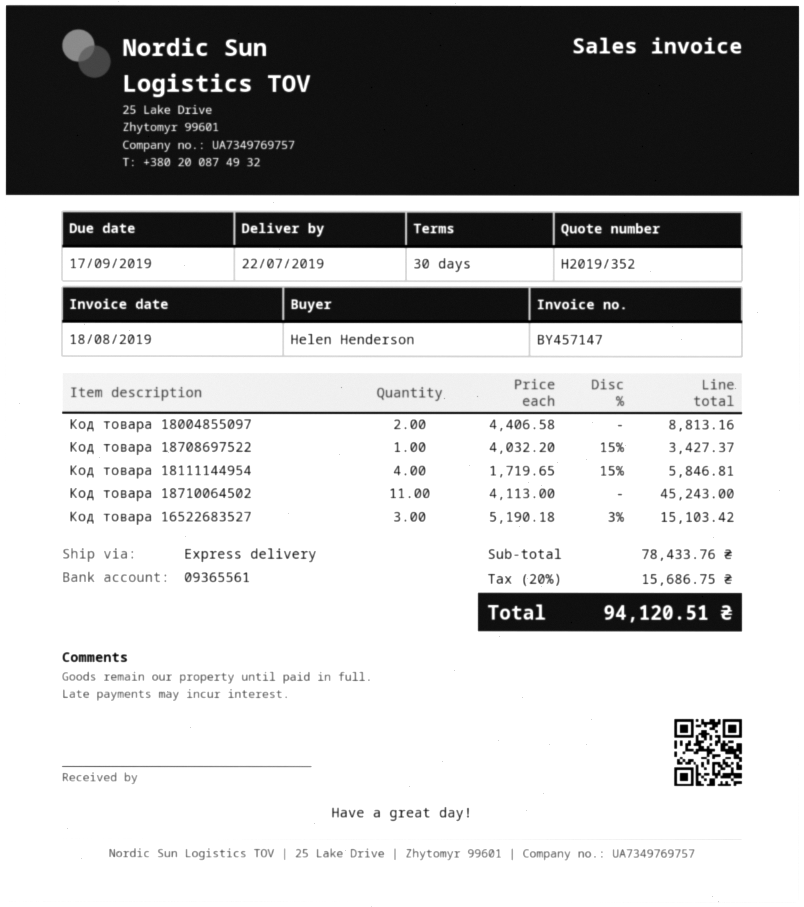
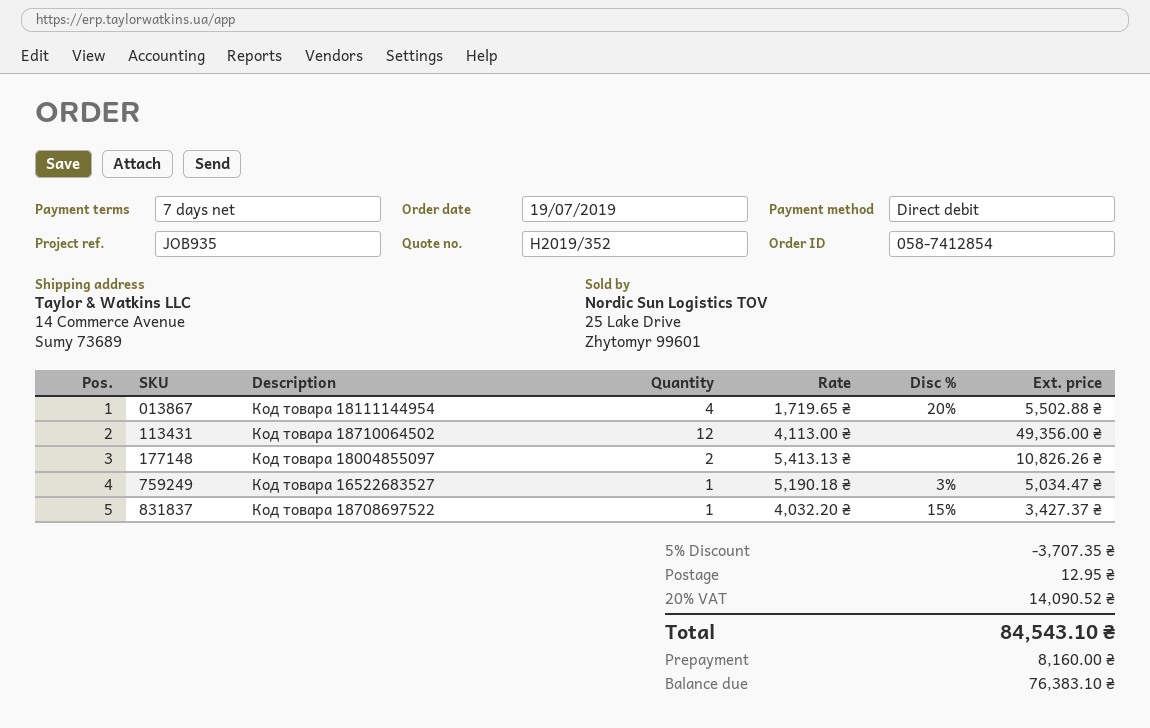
payment terms: 30 days -> 7 days
Код товара 18004855097: 2 x 4406.58 = 8813.16 -> 2 x 5413.13 = 10826.26
Код товара 18111144954: 4 x 1719.65 - 15% = 5846.81 -> 4 x 1719.65 - 20% = 5502.88
Код товара 18710064502: 11 x 4113.00 = 45243.00 -> 12 x 4113.00 = 49356.00
Код товара 16522683527: 3 x 5190.18 - 3% = 15103.42 -> 1 x 5190.18 - 3% = 5034.47
discount: none -> 5% = 3707.35
shipping: none -> 12.95
tax: 20% = 15686.75 -> 20% = 14090.52
total: 94120.51 -> 84543.10

